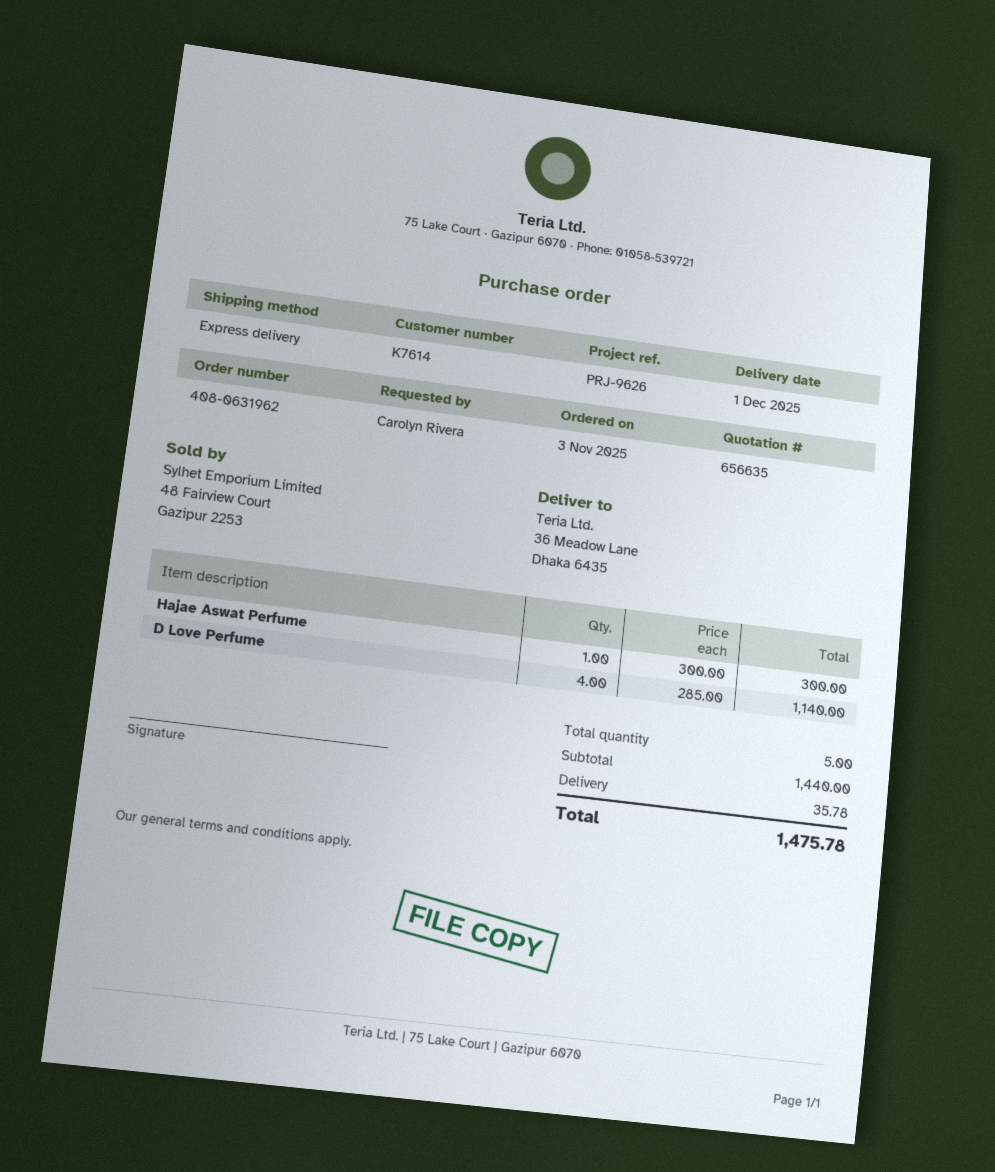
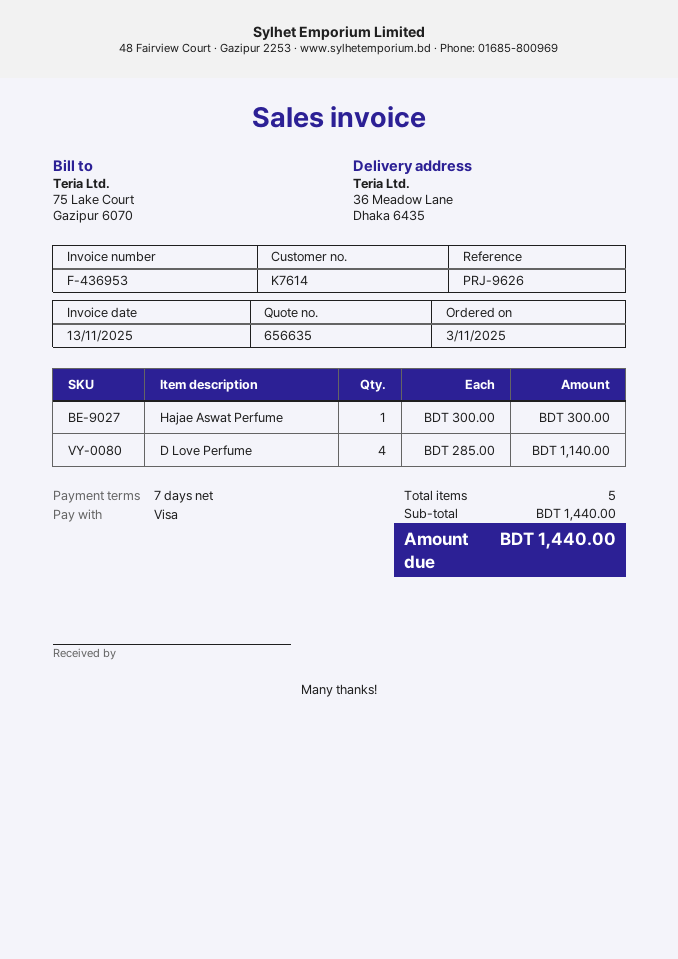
shipping: 35.78 -> none
total: 1475.78 -> 1440.00

